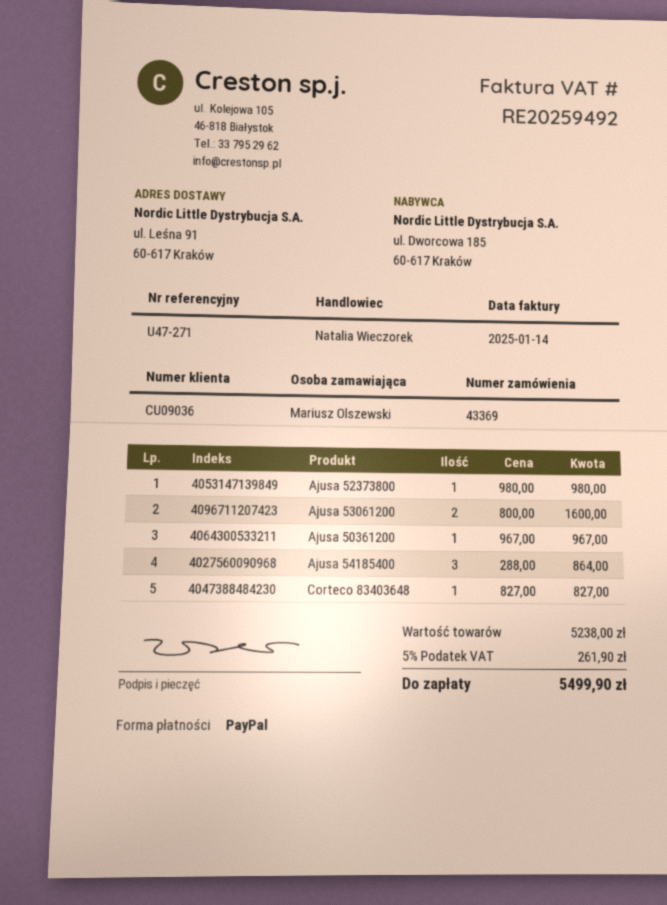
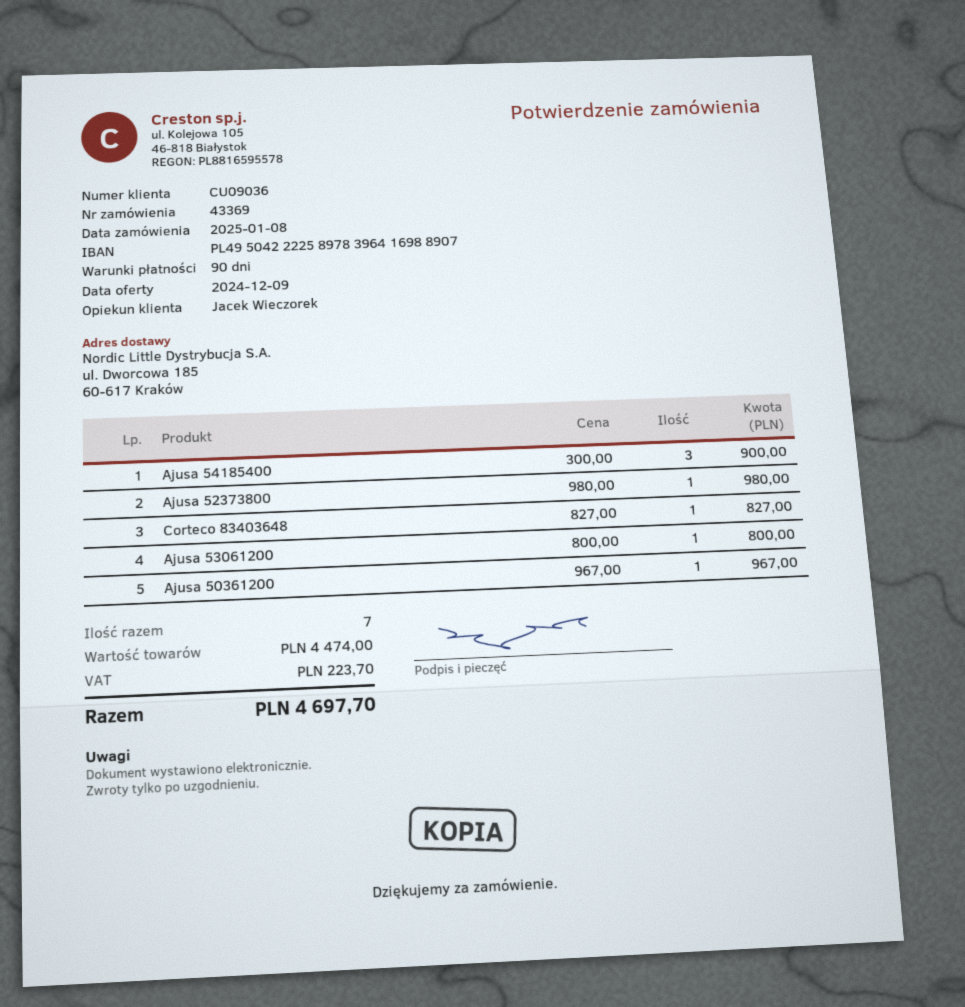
sales rep: Natalia Wieczorek -> Jacek Wieczorek
ship to: ul. Leśna 91, 60-617 Kraków -> ul. Dworcowa 185, 60-617 Kraków
Ajusa 53061200: 2 x 800.00 = 1600.00 -> 1 x 800.00 = 800.00
Ajusa 54185400: 3 x 288.00 = 864.00 -> 3 x 300.00 = 900.00
subtotal: 5238.00 -> 4474.00
tax: 261.90 -> 223.70
total: 5499.90 -> 4697.70

